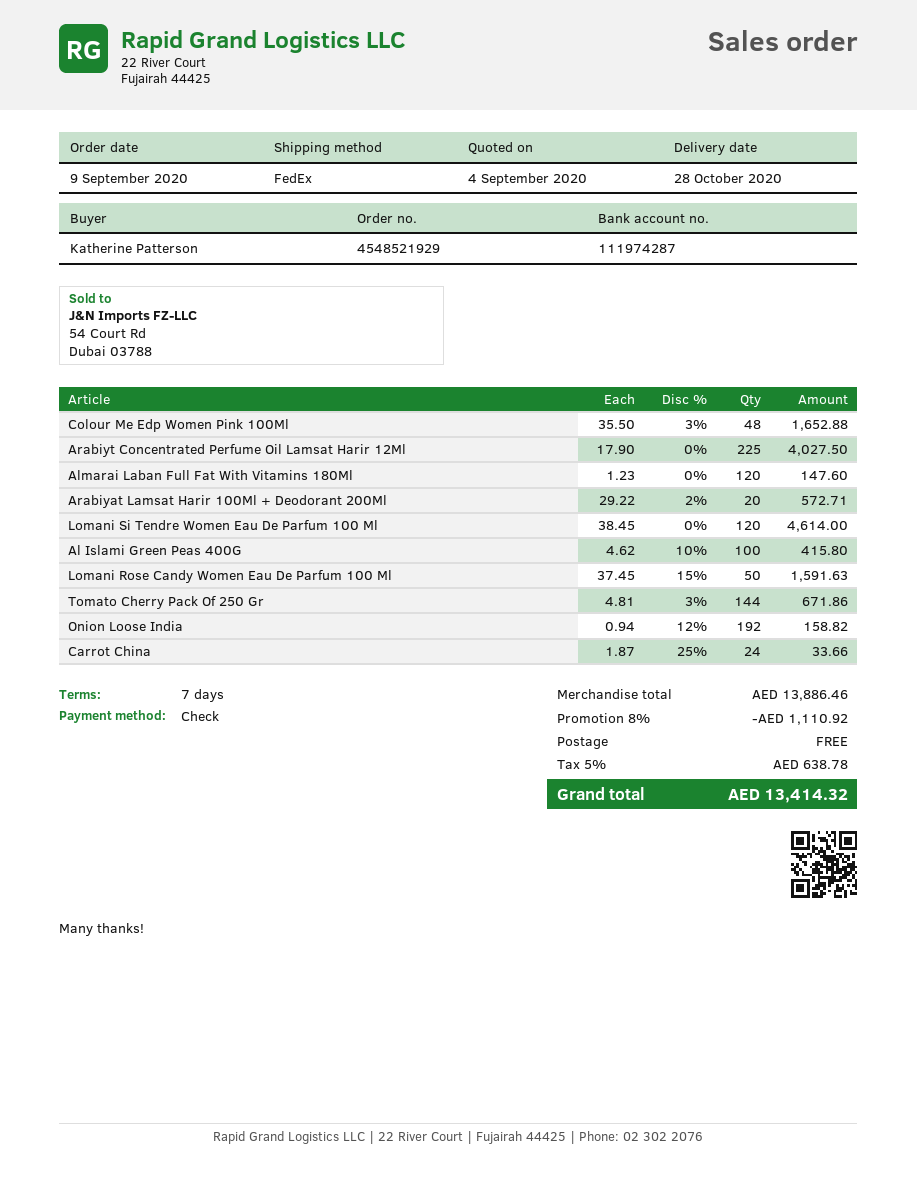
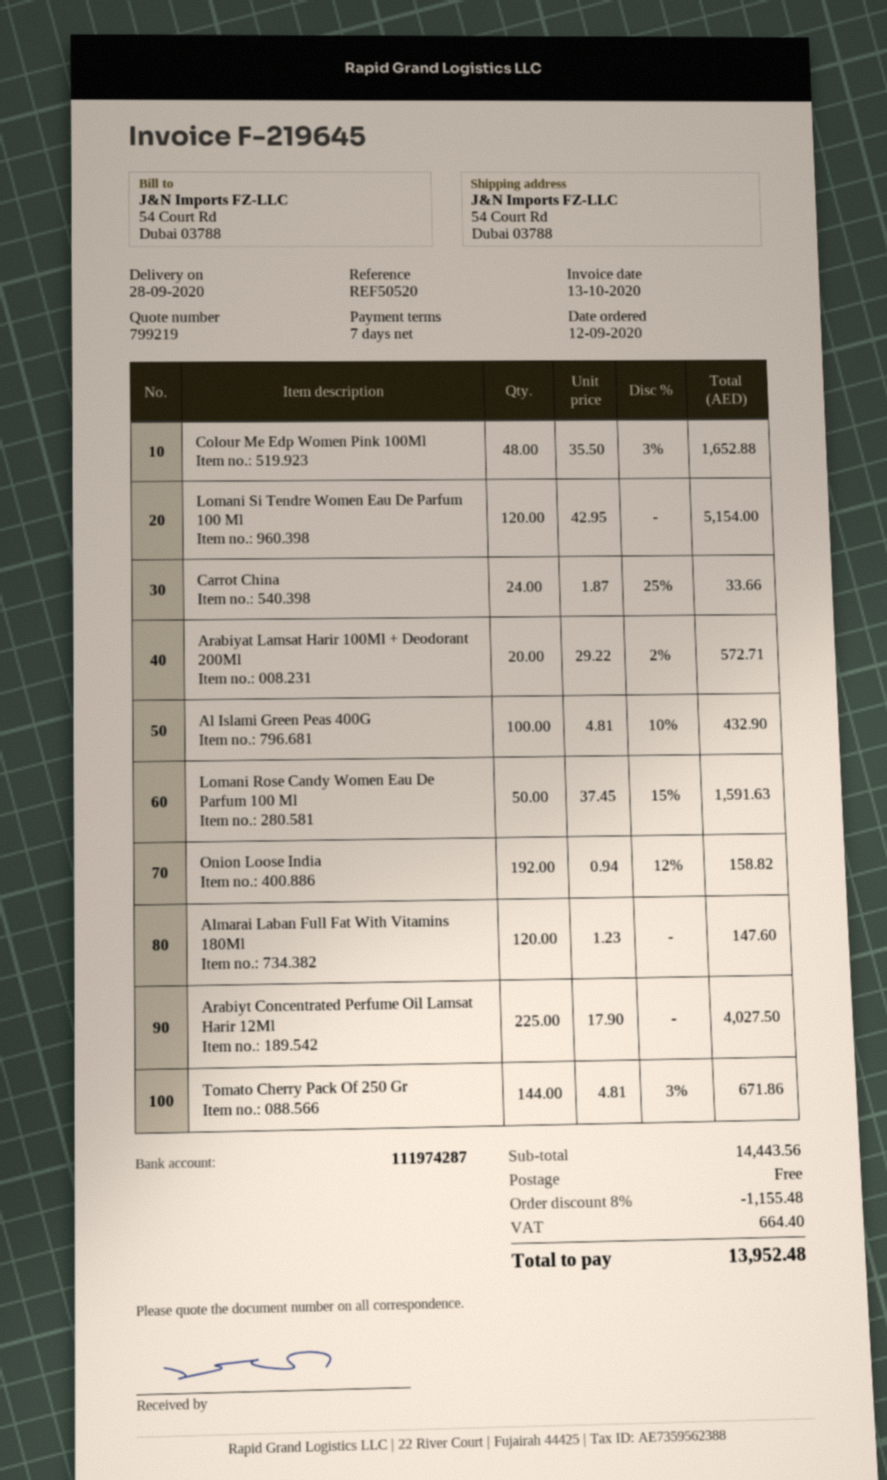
order date: 2020-09-09 -> 2020-09-12
delivery date: 2020-10-28 -> 2020-09-28
Lomani Si Tendre Women Eau De Parfum 100 Ml: 120 x 38.45 = 4614.00 -> 120 x 42.95 = 5154.00
Al Islami Green Peas 400G: 100 x 4.62 - 10% = 415.80 -> 100 x 4.81 - 10% = 432.90
subtotal: 13886.46 -> 14443.56
discount: 8% = 1110.92 -> 8% = 1155.48
tax: 638.78 -> 664.40
total: 13414.32 -> 13952.48

